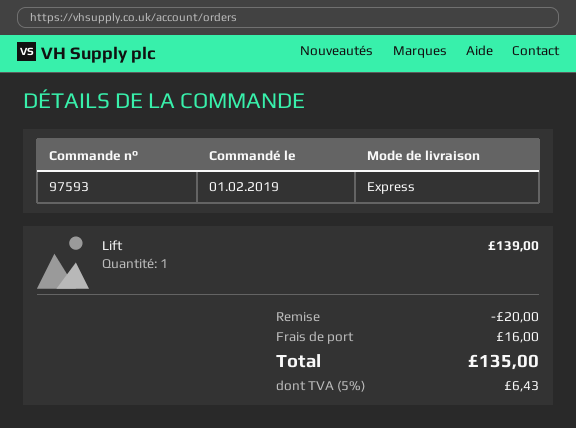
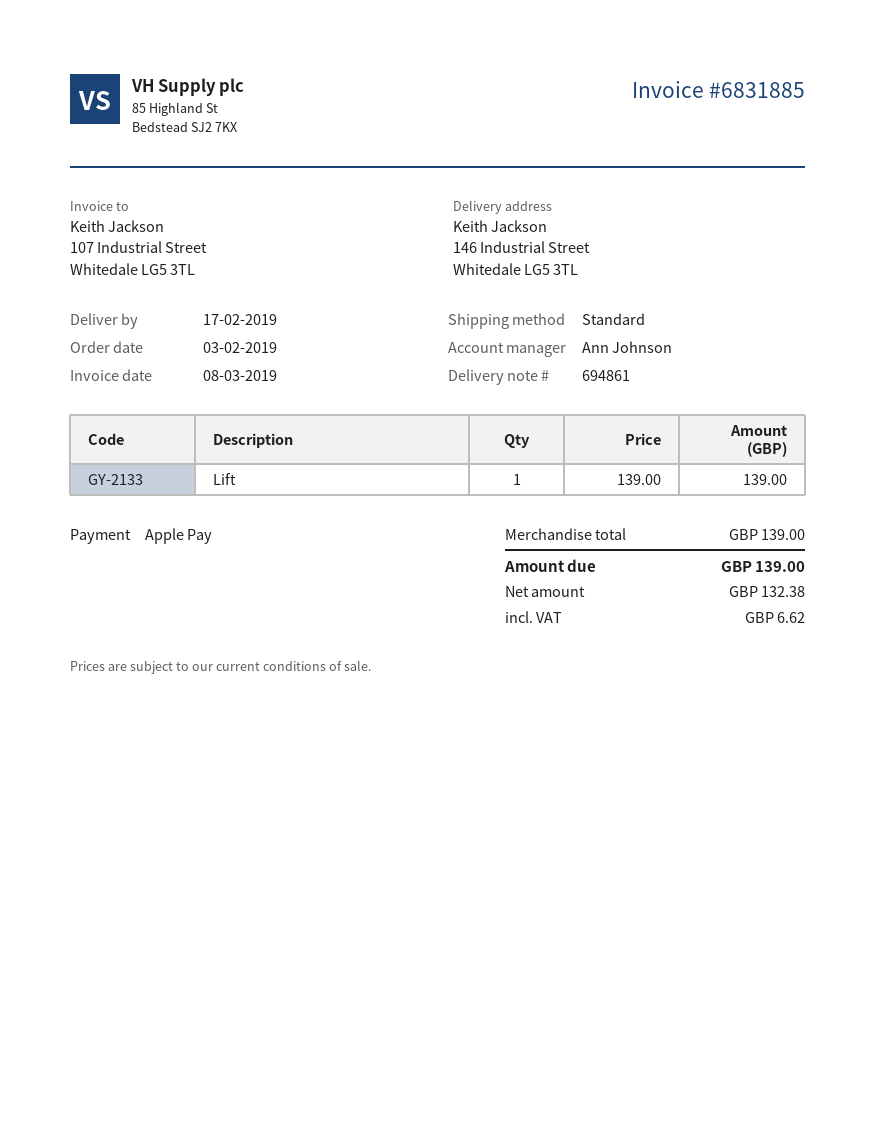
order date: 2019-02-01 -> 2019-02-03
shipping method: express -> standard
discount: 20.00 -> none
shipping: 16.00 -> none
tax: 6.43 -> 6.62
total: 135.00 -> 139.00

